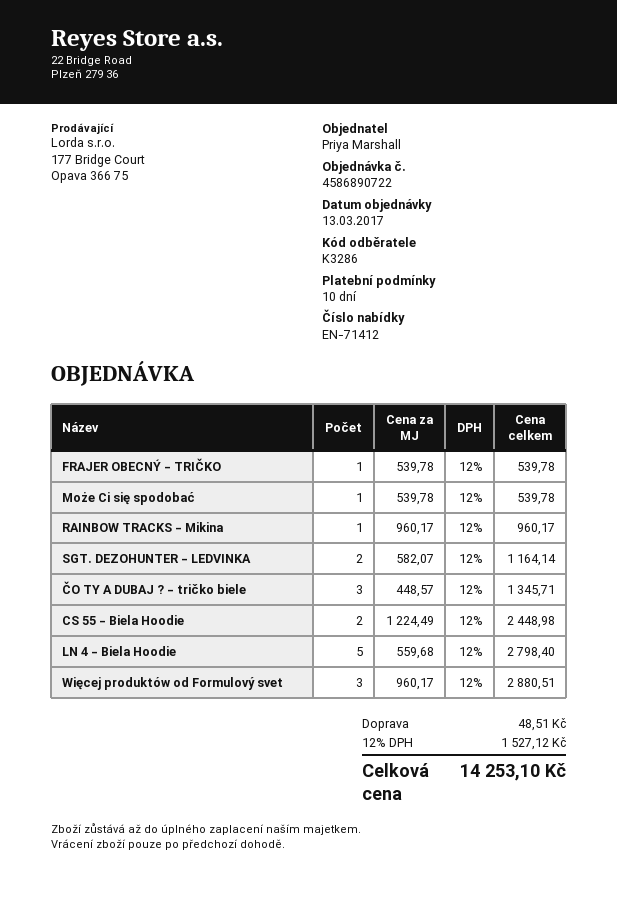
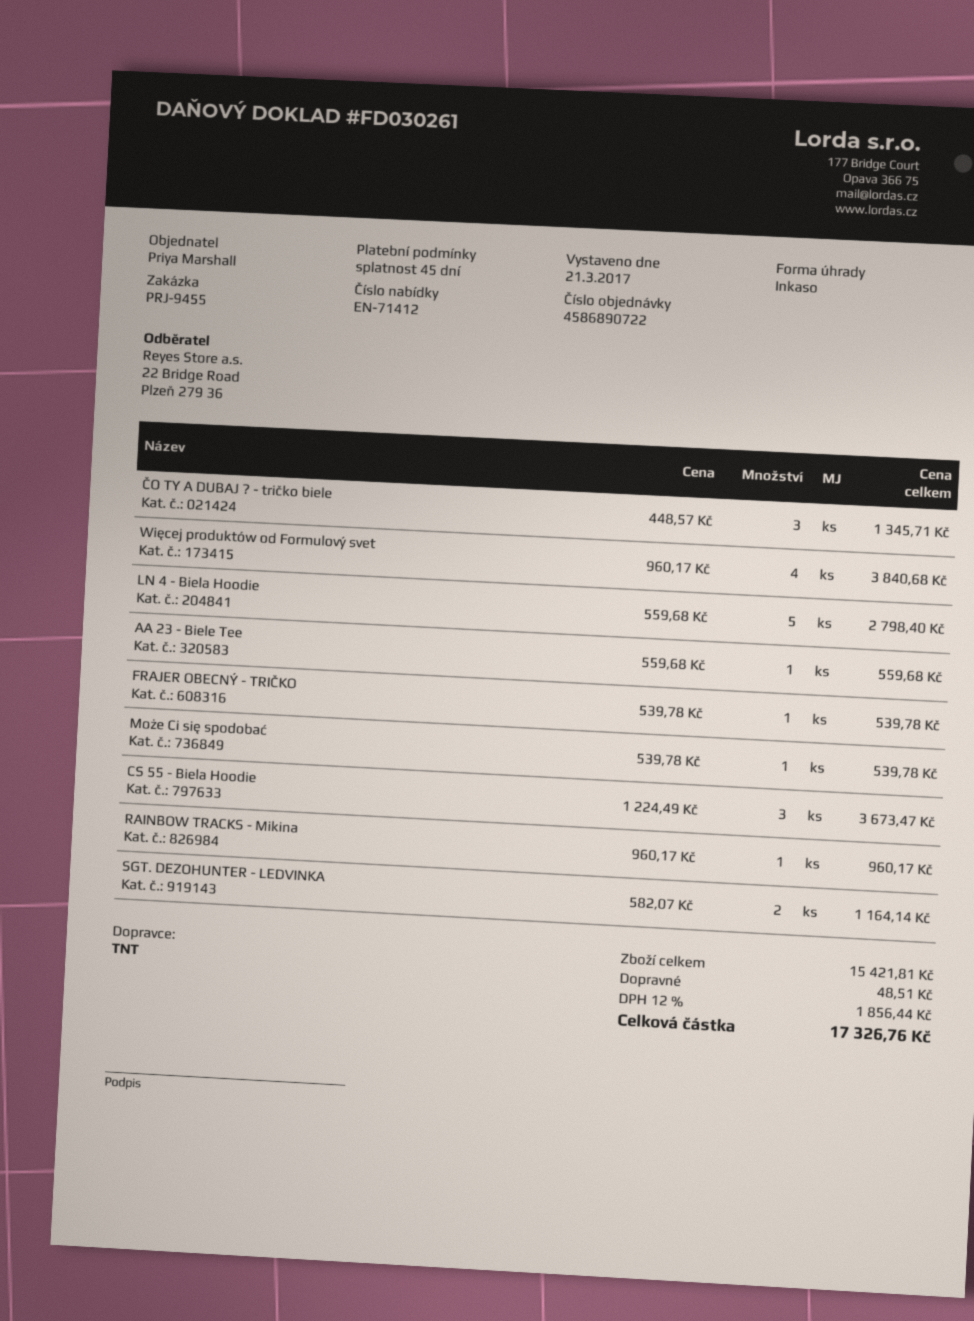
payment terms: 10 days -> 45 days
CS 55 - Biela Hoodie: 2 x 1224.49 = 2448.98 -> 3 x 1224.49 = 3673.47
Więcej produktów od Formulový svet: 3 x 960.17 = 2880.51 -> 4 x 960.17 = 3840.68
AA 23 - Biele Tee: none -> 1 x 559.68 = 559.68
tax: 12% = 1527.12 -> 12% = 1856.44
total: 14253.10 -> 17326.76

